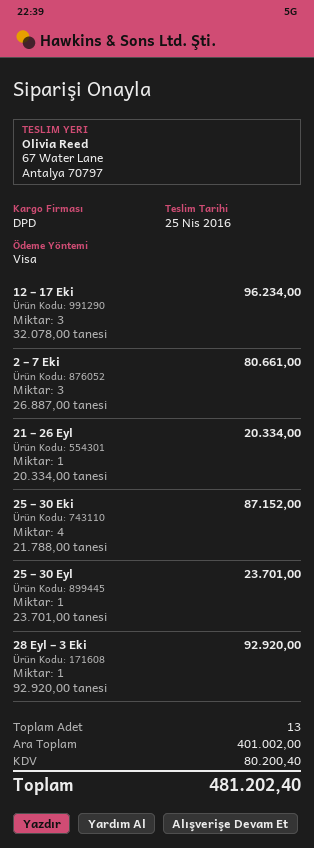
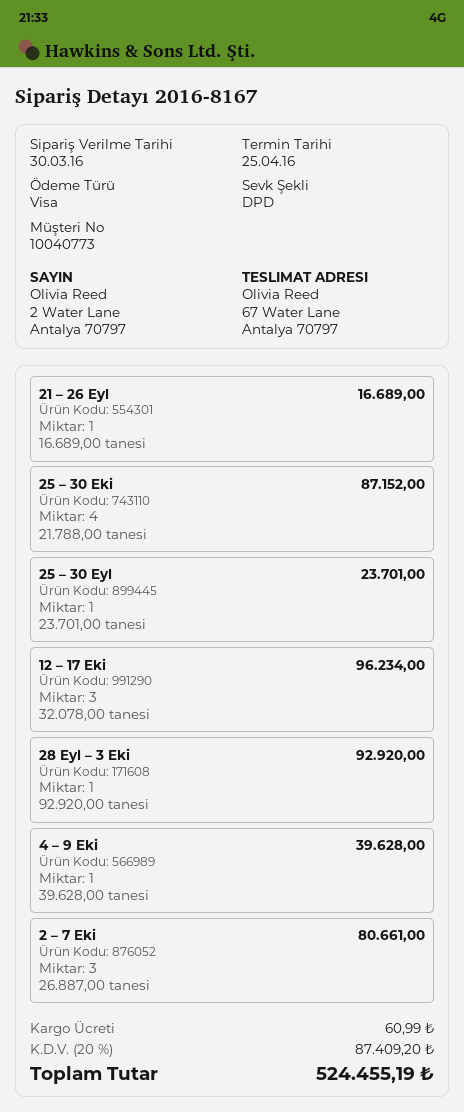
21 – 26 Eyl: 1 x 20334.00 = 20334.00 -> 1 x 16689.00 = 16689.00
4 – 9 Eki: none -> 1 x 39628.00 = 39628.00
shipping: none -> 60.99
tax: 80200.40 -> 87409.20
total: 481202.40 -> 524455.19

